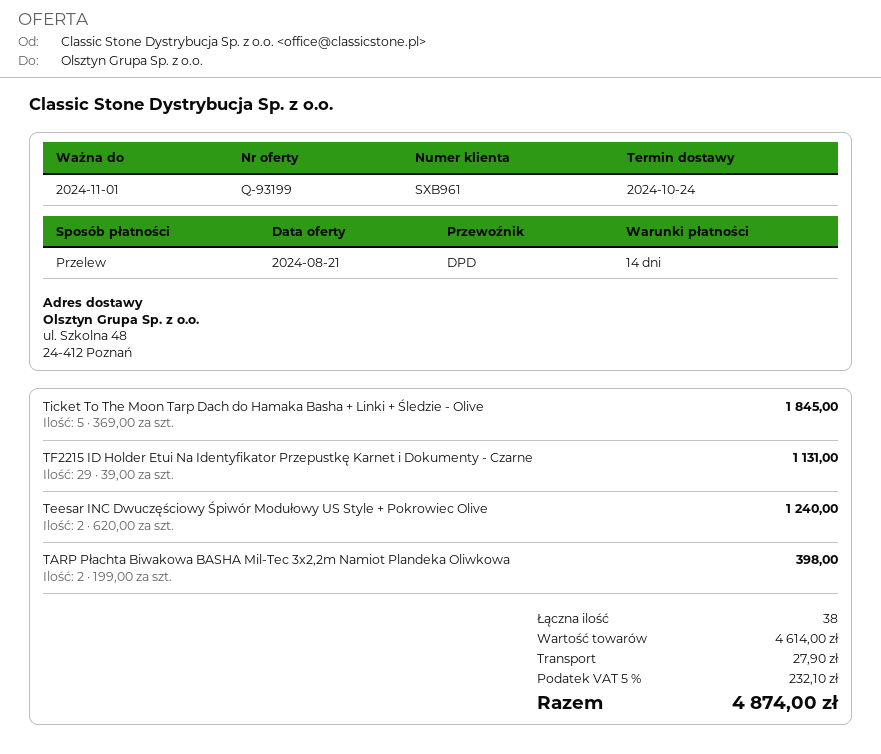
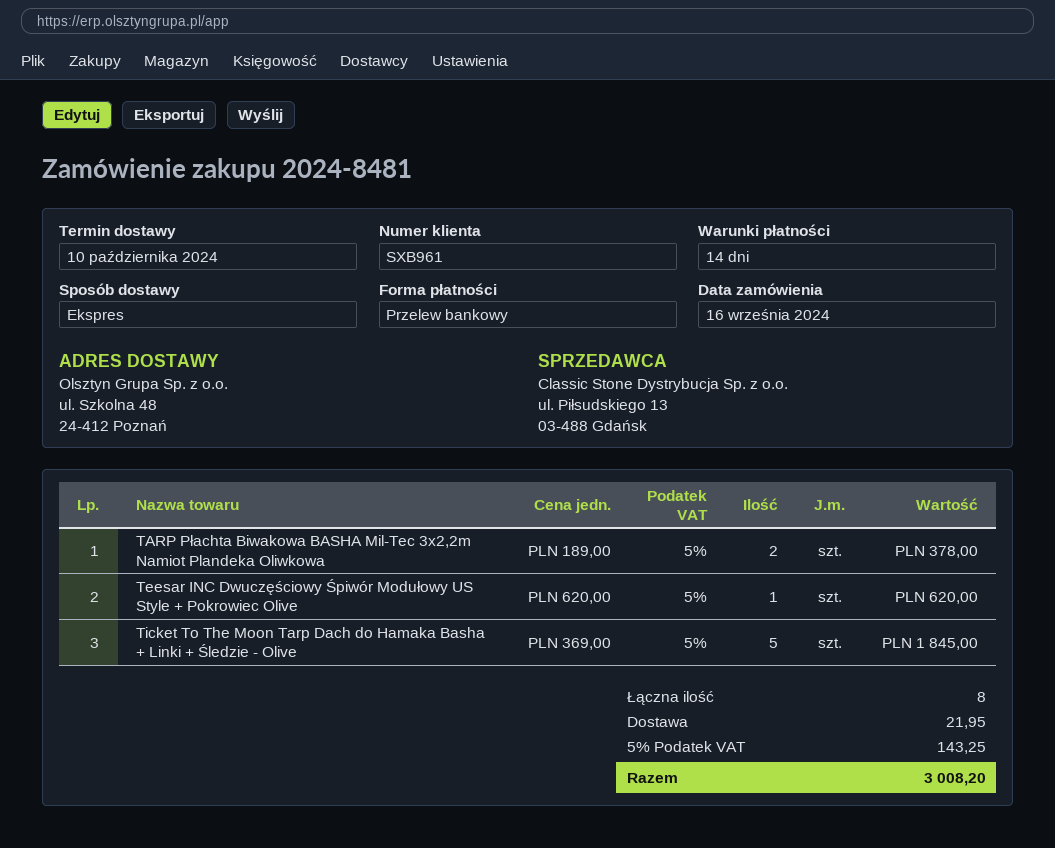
delivery date: 2024-10-24 -> 2024-10-10
shipping method: DPD -> express
TF2215 ID Holder Etui Na Identyfikator Przepustkę Karnet i Dokumenty - Czarne: 29 x 39.00 = 1131.00 -> none
Teesar INC Dwuczęściowy Śpiwór Modułowy US Style + Pokrowiec Olive: 2 x 620.00 = 1240.00 -> 1 x 620.00 = 620.00
TARP Płachta Biwakowa BASHA Mil-Tec 3x2,2m Namiot Plandeka Oliwkowa: 2 x 199.00 = 398.00 -> 2 x 189.00 = 378.00
total quantity: 38 -> 8
shipping: 27.90 -> 21.95
tax: 5% = 232.10 -> 5% = 143.25
total: 4874.00 -> 3008.20

